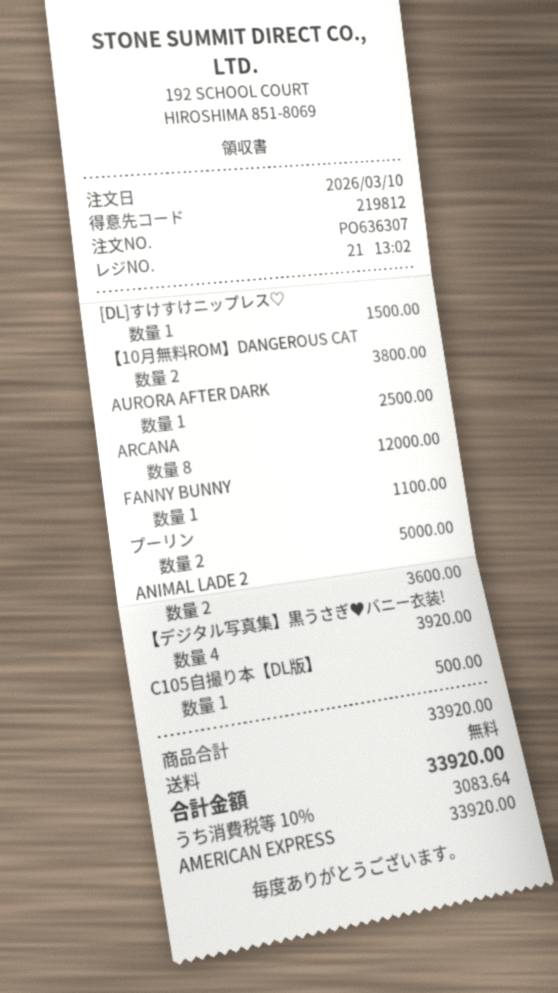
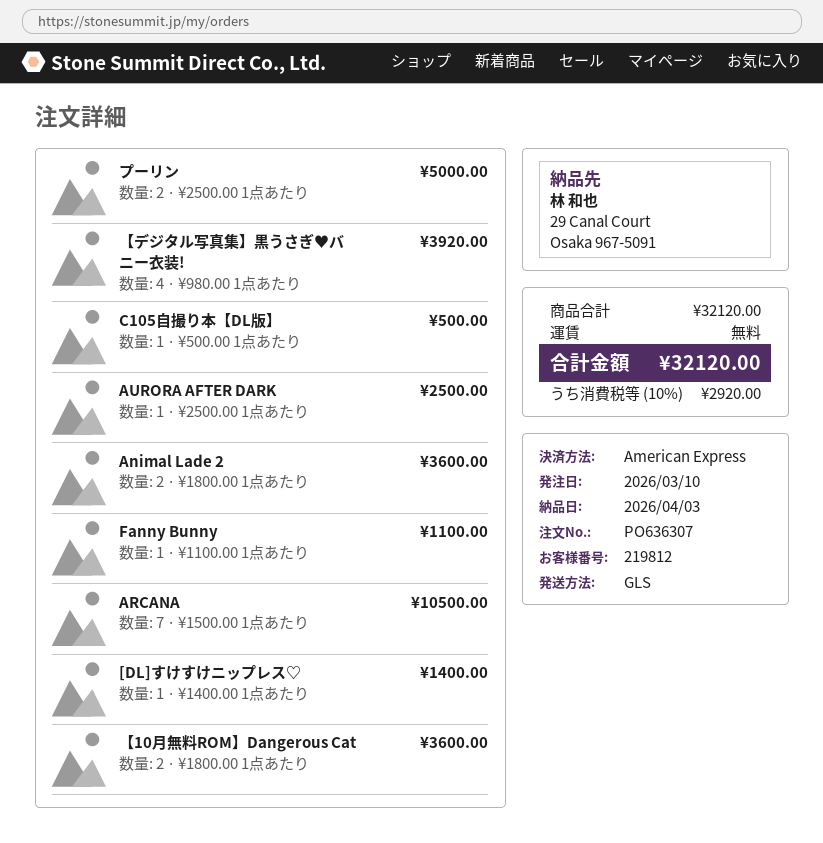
[DL]すけすけニップレス♡: 1 for 1500.00 -> 1 for 1400.00
【10月無料ROM】DANGEROUS CAT: 2 for 3800.00 -> 2 for 3600.00
ARCANA: 8 for 12000.00 -> 7 for 10500.00
subtotal: 33920.00 -> 32120.00
tax: 10% = 3083.64 -> 10% = 2920.00
total: 33920.00 -> 32120.00

